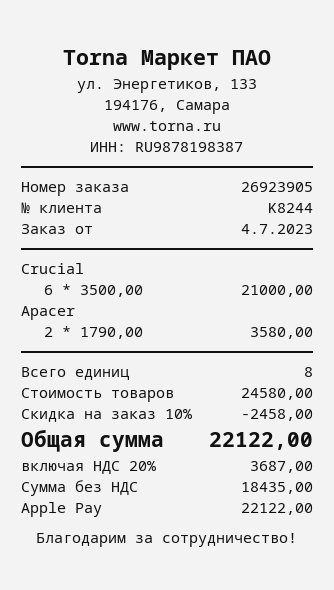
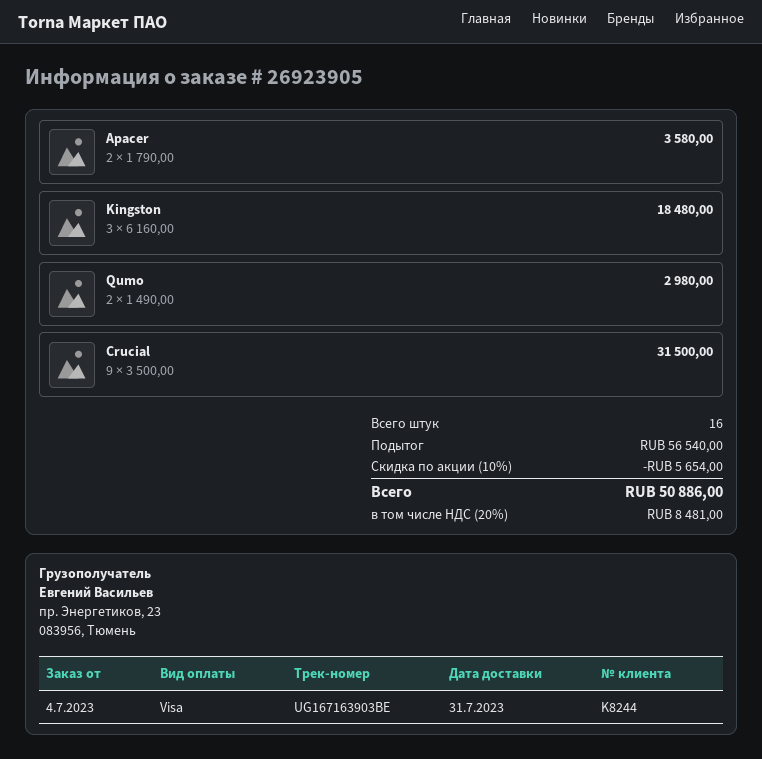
payment method: Apple Pay -> Visa
Crucial: 6 x 3500.00 = 21000.00 -> 9 x 3500.00 = 31500.00
Kingston: none -> 3 x 6160.00 = 18480.00
Qumo: none -> 2 x 1490.00 = 2980.00
total quantity: 8 -> 16
subtotal: 24580.00 -> 56540.00
discount: 10% = 2458.00 -> 10% = 5654.00
tax: 20% = 3687.00 -> 20% = 8481.00
total: 22122.00 -> 50886.00

